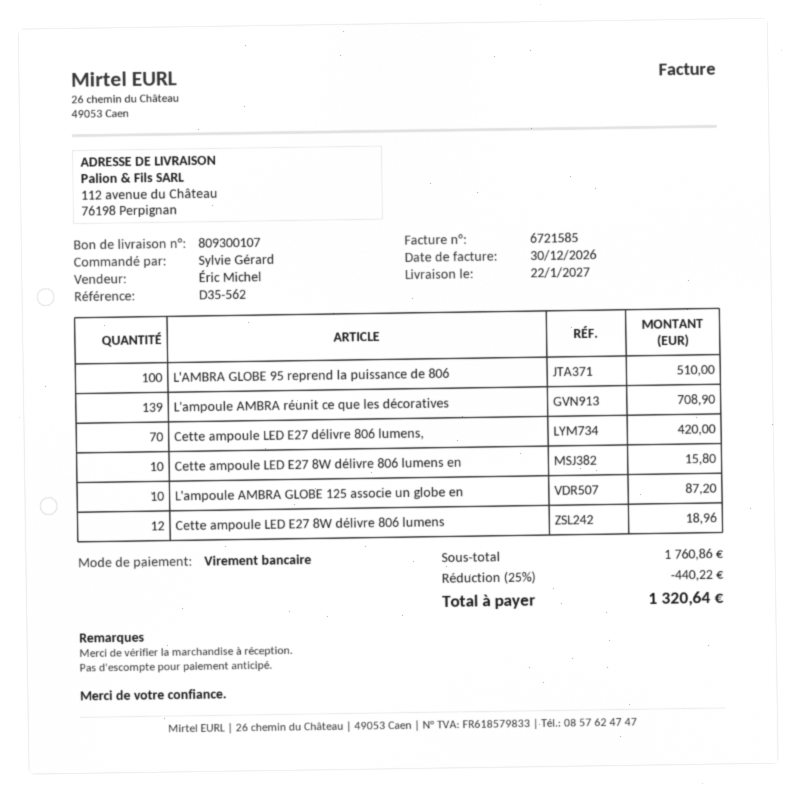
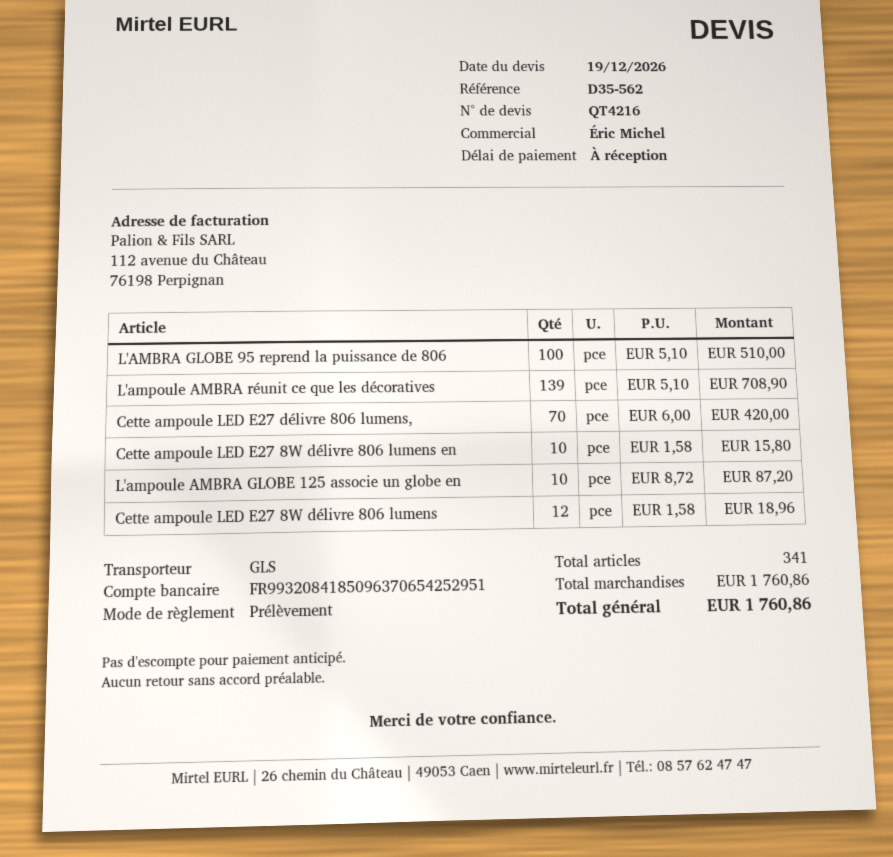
payment method: bank transfer -> direct debit
discount: 25% = 440.22 -> none
total: 1320.64 -> 1760.86

